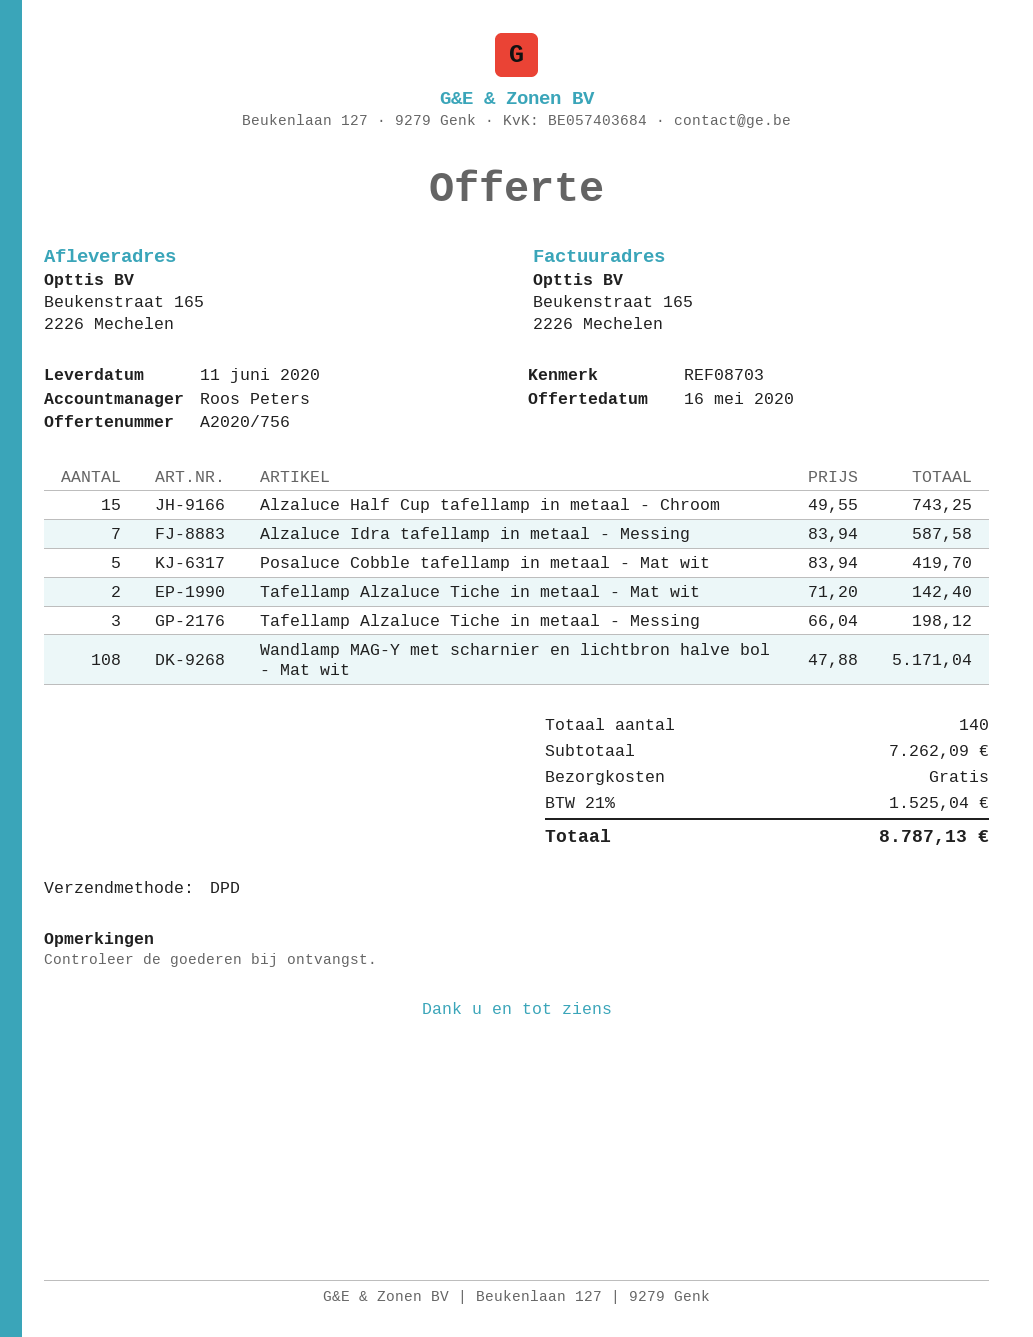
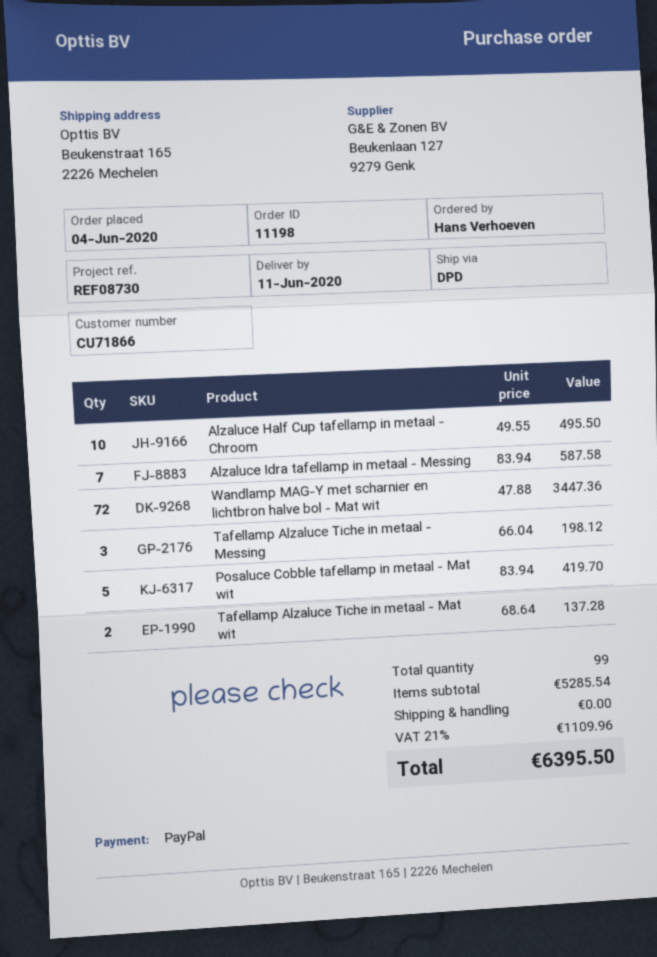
reference: REF08703 -> REF08730
Alzaluce Half Cup tafellamp in metaal - Chroom: 15 x 49.55 = 743.25 -> 10 x 49.55 = 495.50
Tafellamp Alzaluce Tiche in metaal - Mat wit: 2 x 71.20 = 142.40 -> 2 x 68.64 = 137.28
Wandlamp MAG-Y met scharnier en lichtbron halve bol - Mat wit: 108 x 47.88 = 5171.04 -> 72 x 47.88 = 3447.36
total quantity: 140 -> 99
subtotal: 7262.09 -> 5285.54
tax: 21% = 1525.04 -> 21% = 1109.96
total: 8787.13 -> 6395.50

